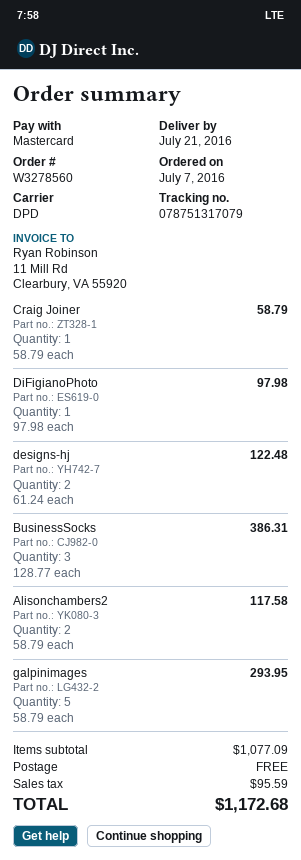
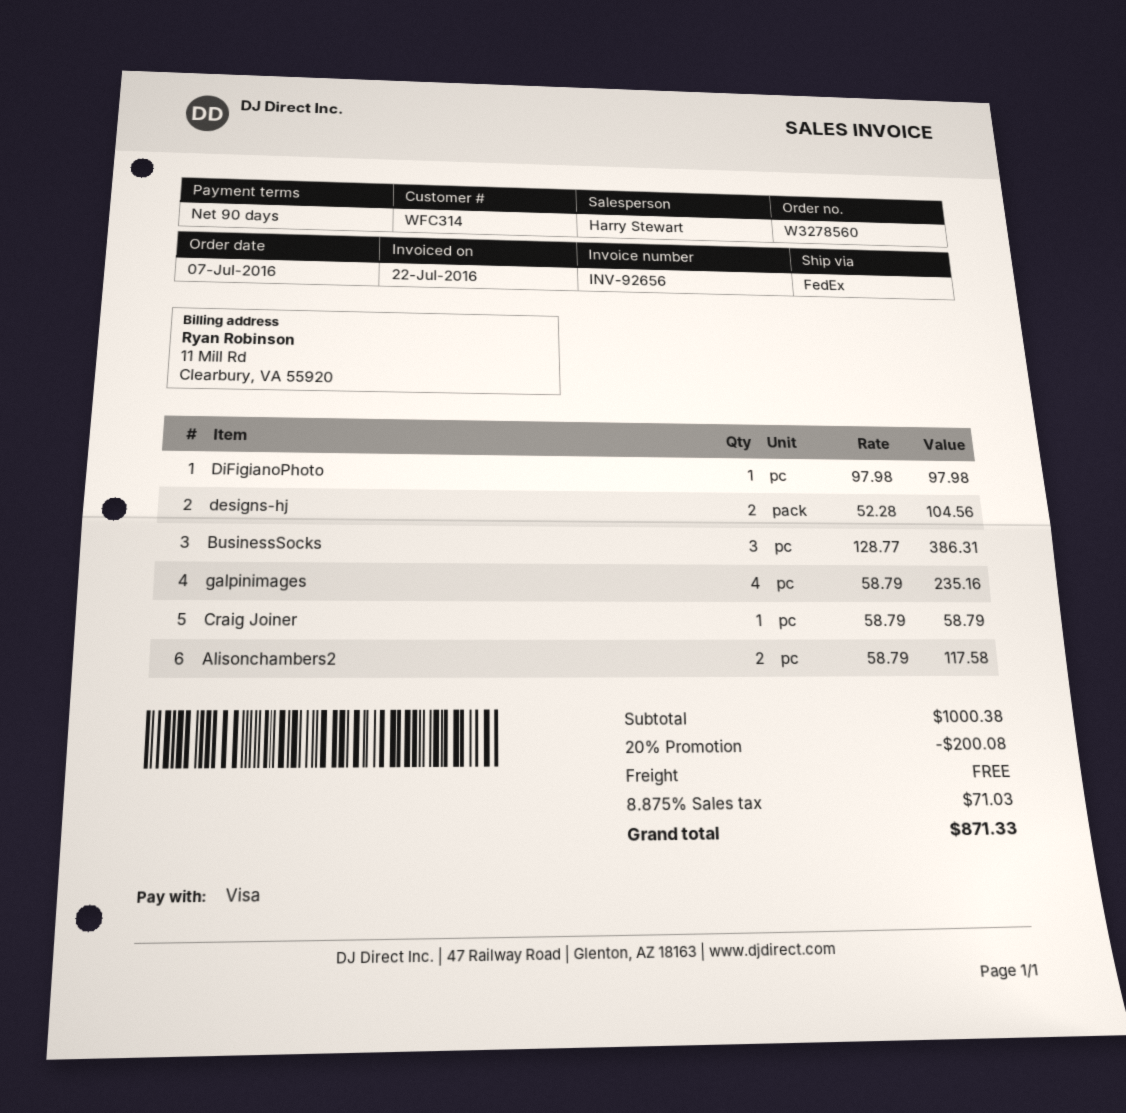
payment method: Mastercard -> Visa
shipping method: DPD -> FedEx
designs-hj: 2 x 61.24 = 122.48 -> 2 x 52.28 = 104.56
galpinimages: 5 x 58.79 = 293.95 -> 4 x 58.79 = 235.16
subtotal: 1077.09 -> 1000.38
discount: none -> 20% = 200.08
tax: 95.59 -> 71.03
total: 1172.68 -> 871.33

